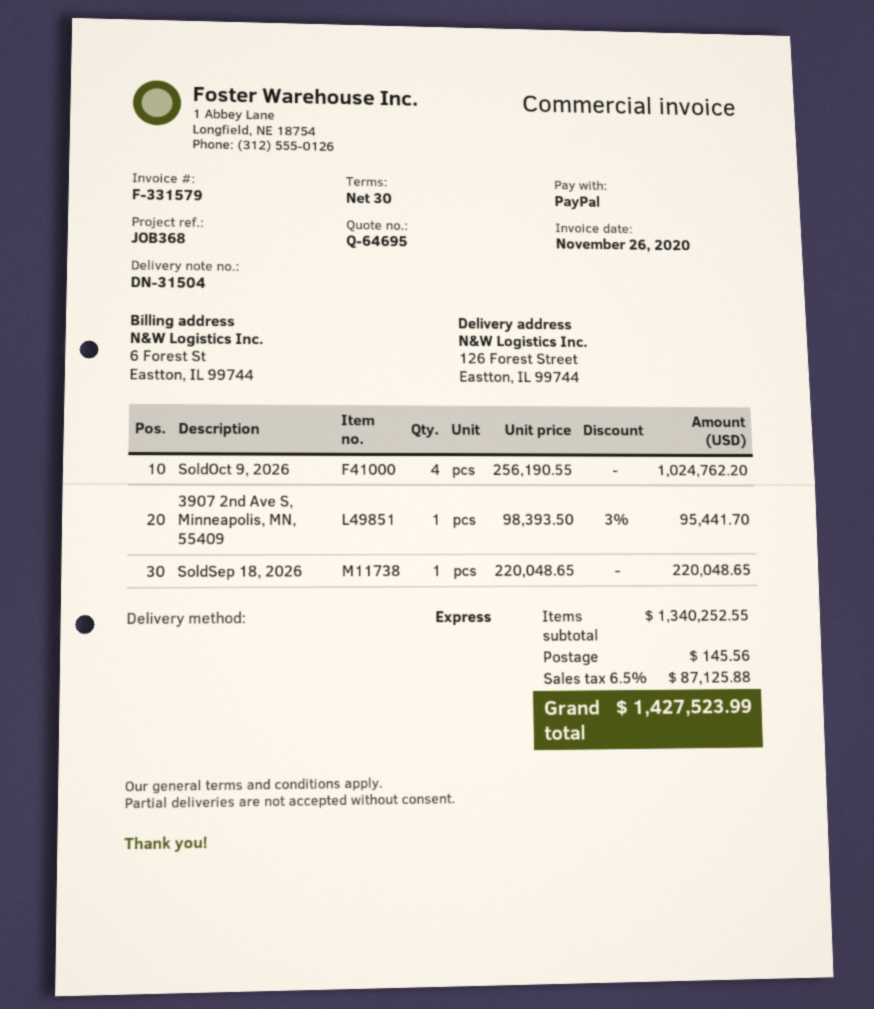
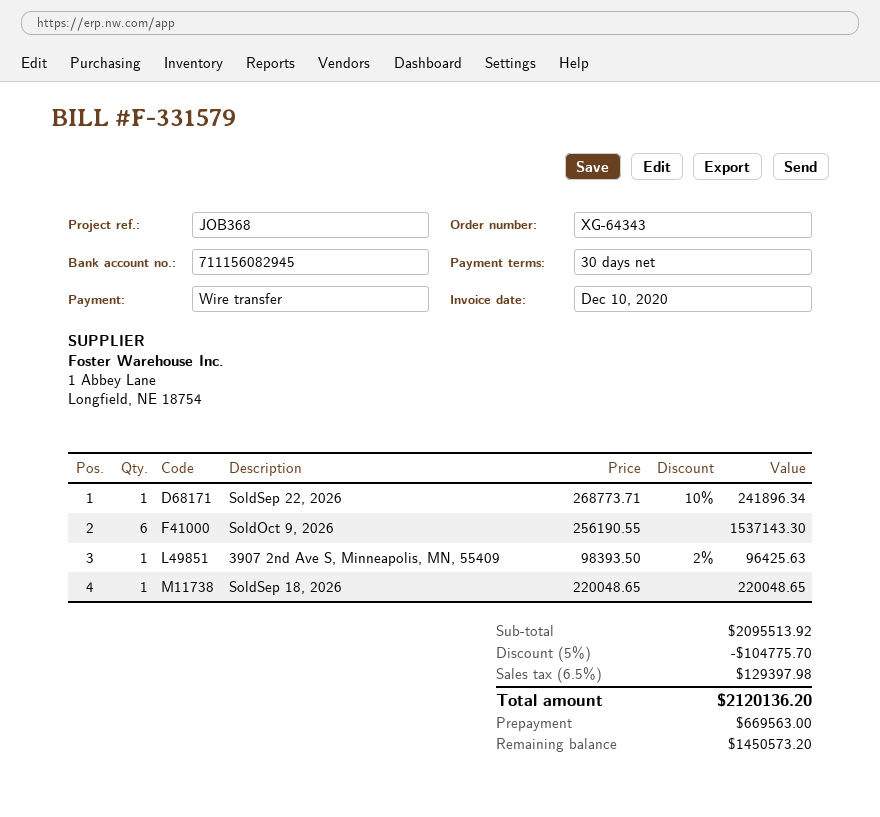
invoice date: 2020-11-26 -> 2020-12-10
payment method: PayPal -> bank transfer
SoldOct 9, 2026: 4 x 256190.55 = 1024762.20 -> 6 x 256190.55 = 1537143.30
3907 2nd Ave S, Minneapolis, MN, 55409: 1 x 98393.50 - 3% = 95441.70 -> 1 x 98393.50 - 2% = 96425.63
SoldSep 22, 2026: none -> 1 x 268773.71 - 10% = 241896.34
subtotal: 1340252.55 -> 2095513.92
discount: none -> 5% = 104775.70
shipping: 145.56 -> none
tax: 6.5% = 87125.88 -> 6.5% = 129397.98
total: 1427523.99 -> 2120136.20

